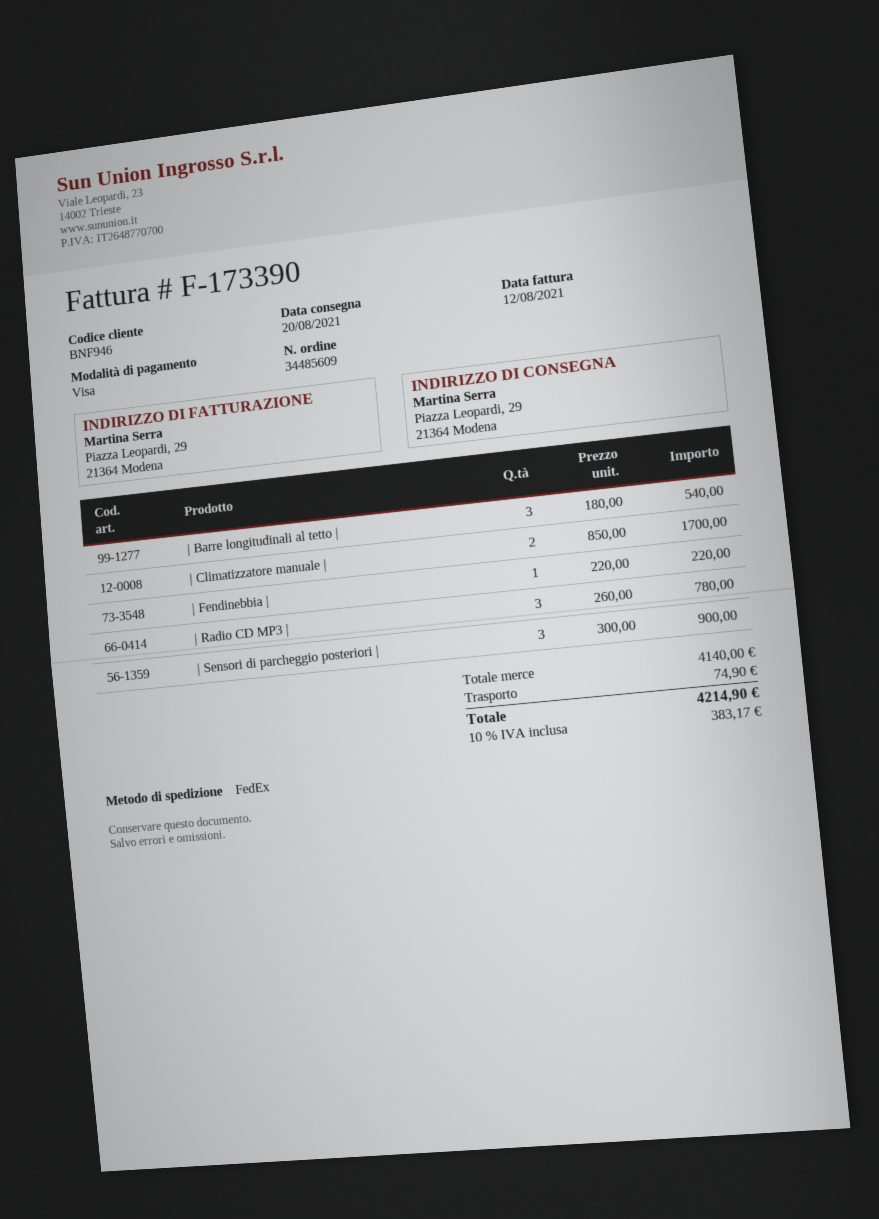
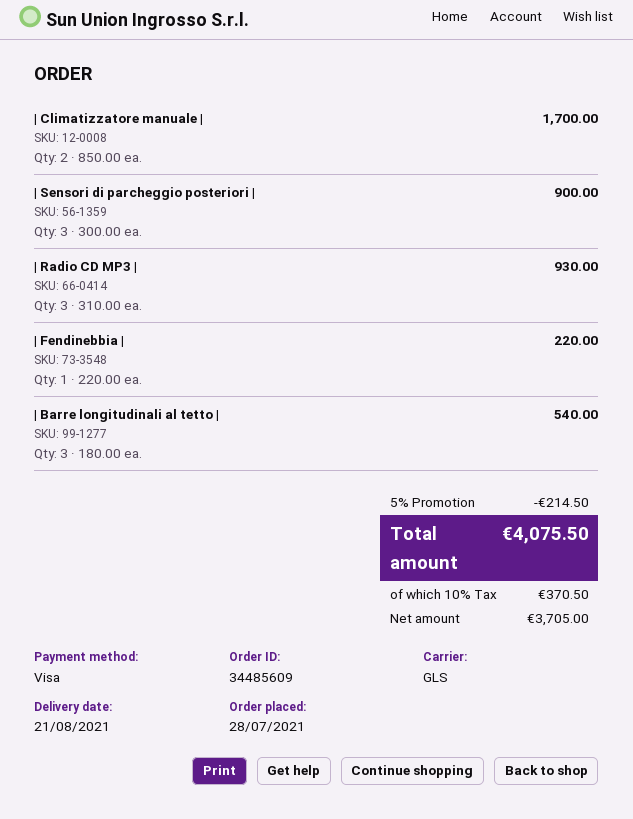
delivery date: 2021-08-20 -> 2021-08-21
shipping method: FedEx -> GLS
| Radio CD MP3 |: 3 x 260.00 = 780.00 -> 3 x 310.00 = 930.00
discount: none -> 5% = 214.50
shipping: 74.90 -> none
tax: 10% = 383.17 -> 10% = 370.50
total: 4214.90 -> 4075.50

